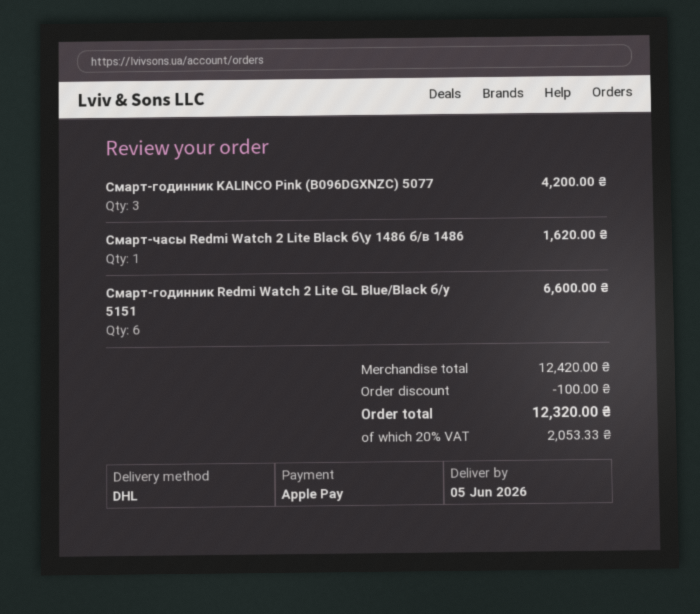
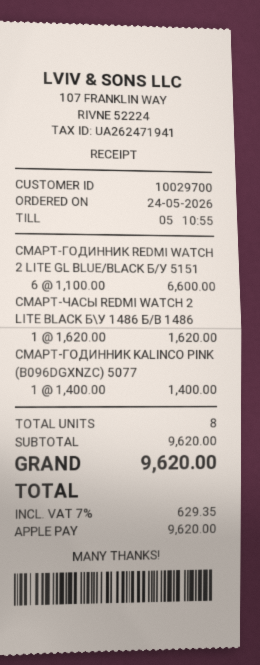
Смарт-годинник KALINCO Pink (B096DGXNZC) 5077: 3 for 4200.00 -> 1 for 1400.00
subtotal: 12420.00 -> 9620.00
discount: 100.00 -> none
tax: 20% = 2053.33 -> 7% = 629.35
total: 12320.00 -> 9620.00

